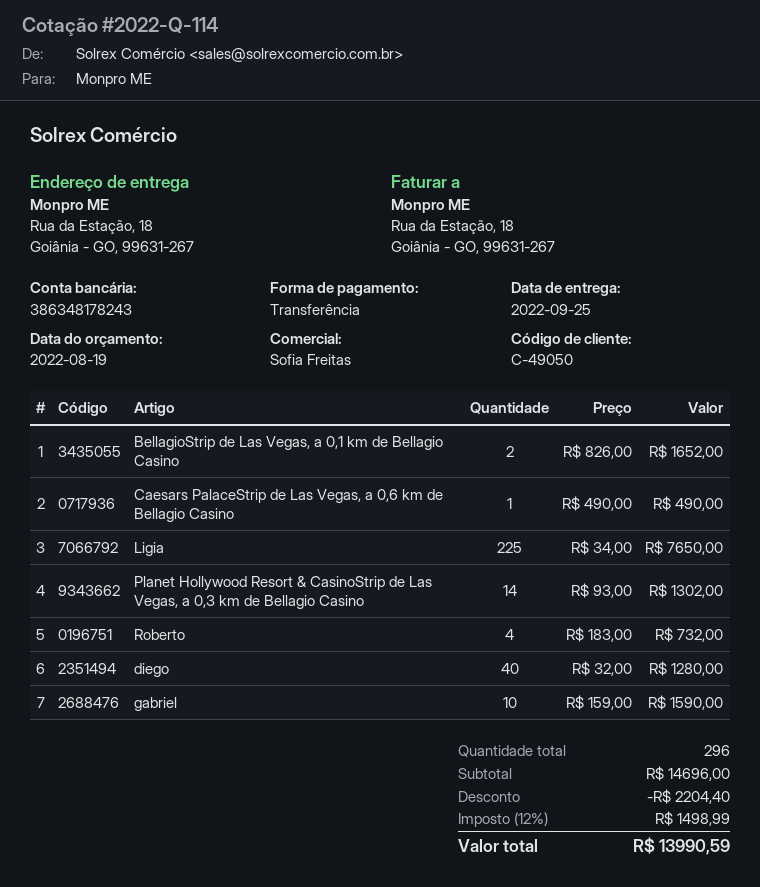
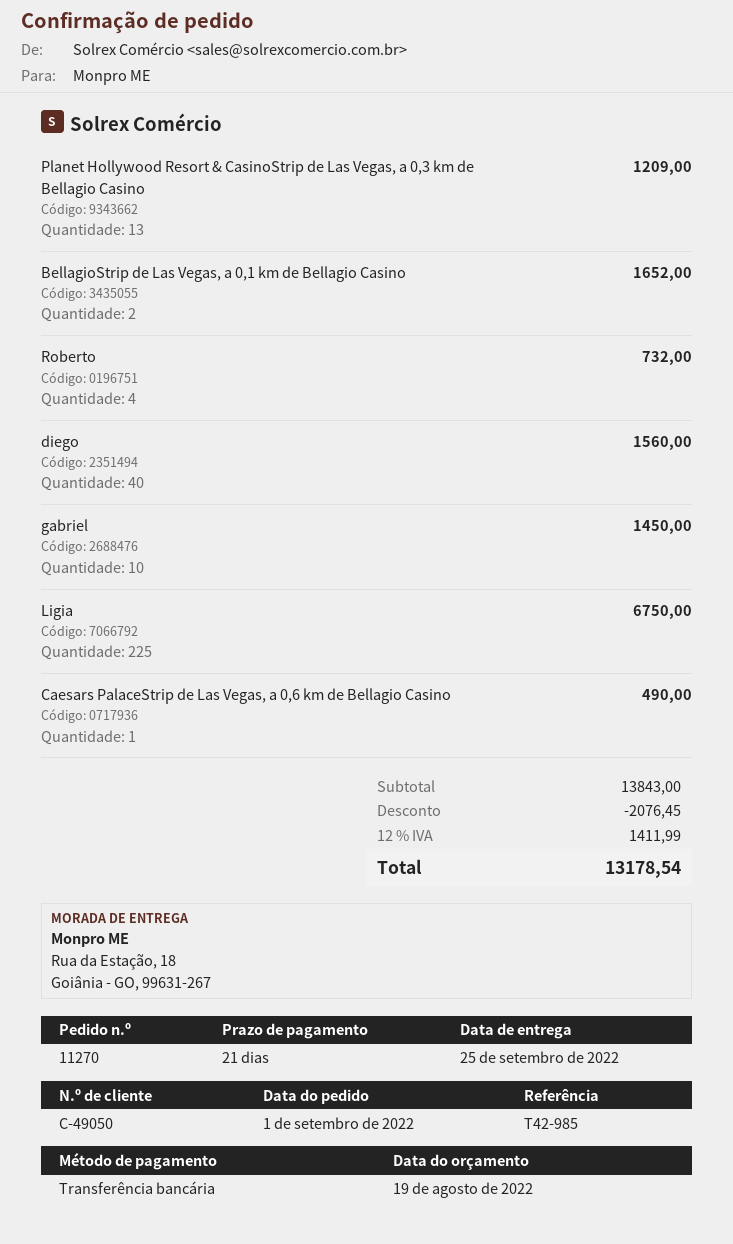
Ligia: 225 for 7650.00 -> 225 for 6750.00
Planet Hollywood Resort & CasinoStrip de Las Vegas, a 0,3 km de Bellagio Casino: 14 for 1302.00 -> 13 for 1209.00
diego: 40 for 1280.00 -> 40 for 1560.00
gabriel: 10 for 1590.00 -> 10 for 1450.00
subtotal: 14696.00 -> 13843.00
discount: 2204.40 -> 2076.45
tax: 12% = 1498.99 -> 12% = 1411.99
total: 13990.59 -> 13178.54

